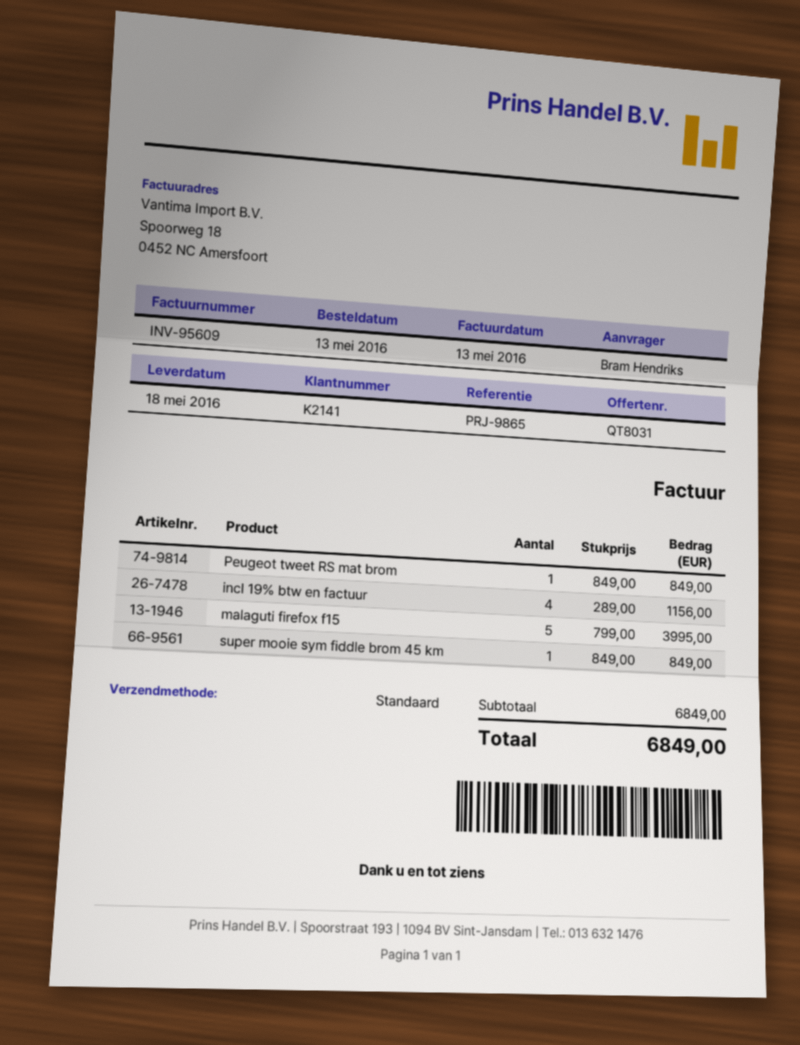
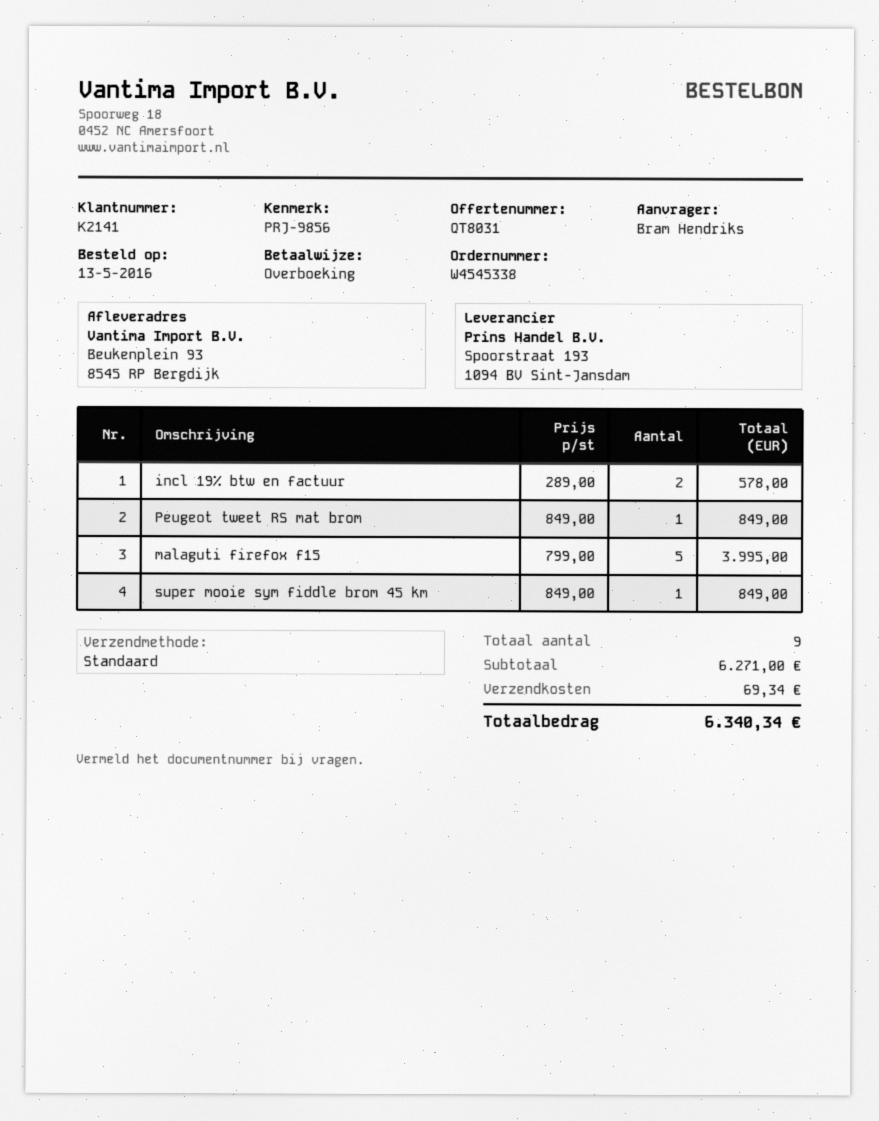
reference: PRJ-9865 -> PRJ-9856
incl 19% btw en factuur: 4 x 289.00 = 1156.00 -> 2 x 289.00 = 578.00
subtotal: 6849.00 -> 6271.00
shipping: none -> 69.34
total: 6849.00 -> 6340.34

